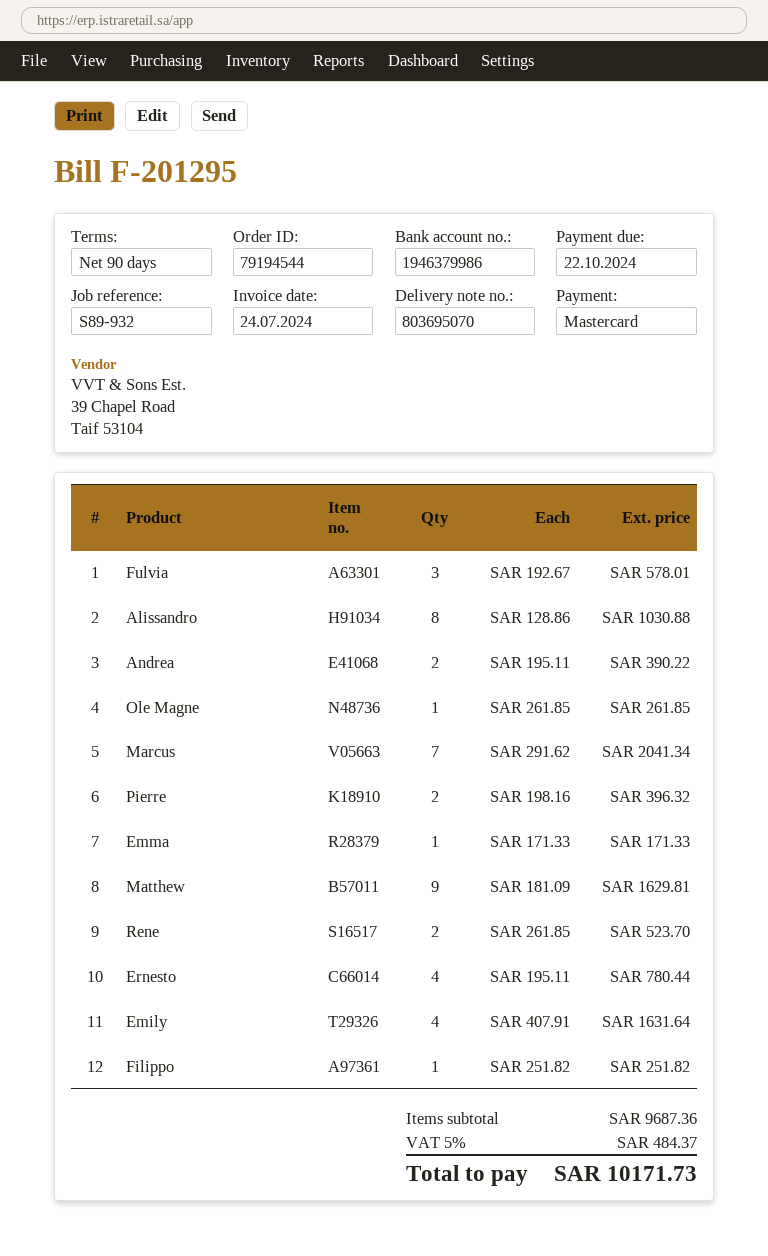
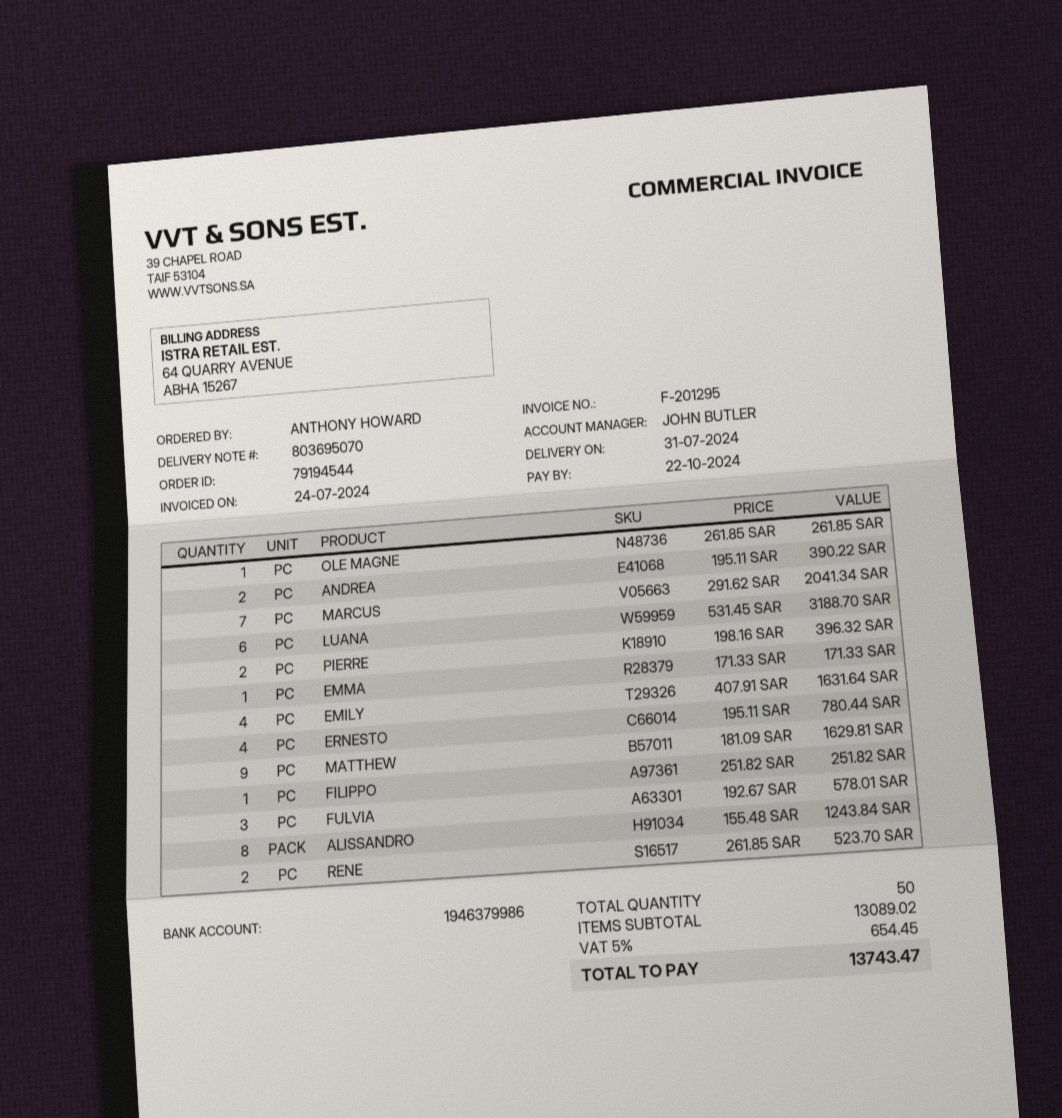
Alissandro: 8 x 128.86 = 1030.88 -> 8 x 155.48 = 1243.84
LUANA: none -> 6 x 531.45 = 3188.70
subtotal: 9687.36 -> 13089.02
tax: 5% = 484.37 -> 5% = 654.45
total: 10171.73 -> 13743.47

